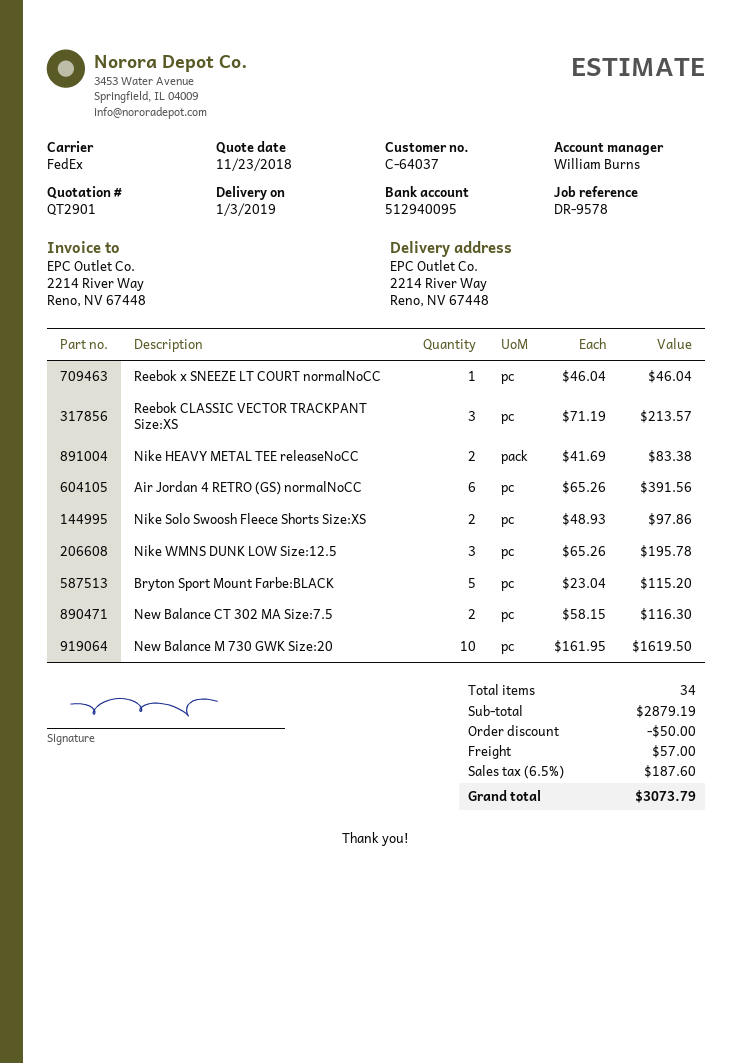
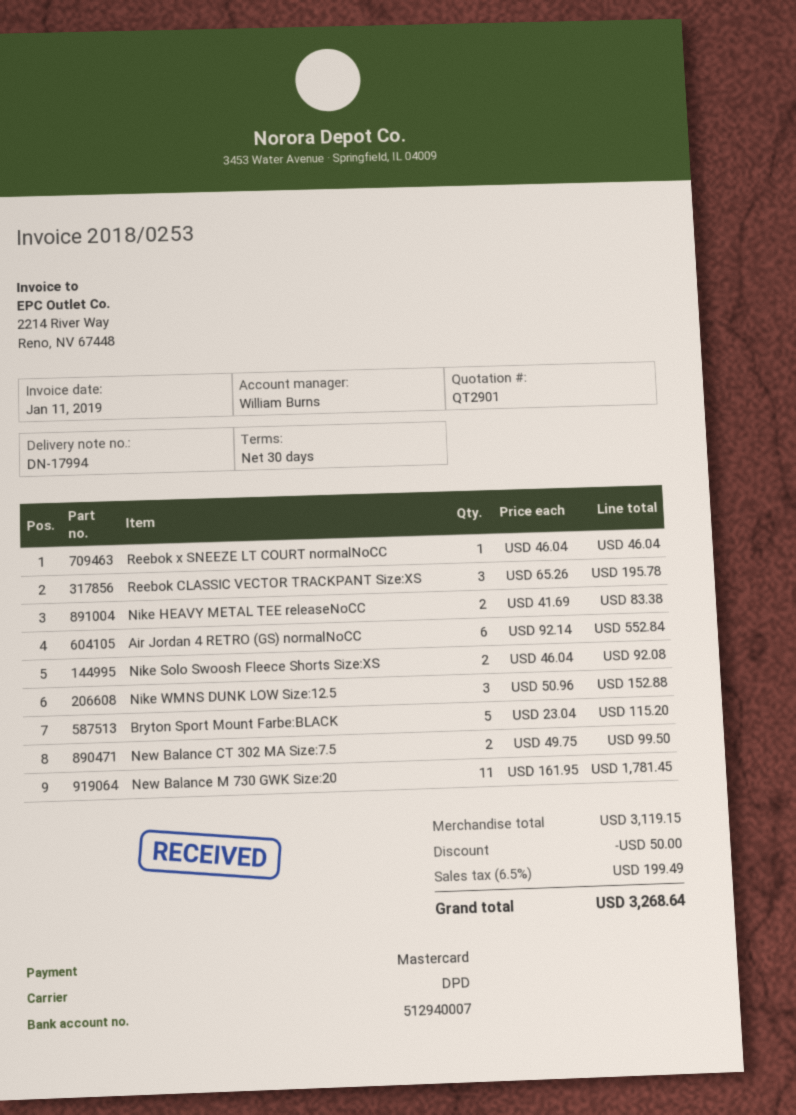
bank account: 512940095 -> 512940007
shipping method: FedEx -> DPD
Reebok CLASSIC VECTOR TRACKPANT Size:XS: 3 x 71.19 = 213.57 -> 3 x 65.26 = 195.78
Air Jordan 4 RETRO (GS) normalNoCC: 6 x 65.26 = 391.56 -> 6 x 92.14 = 552.84
Nike Solo Swoosh Fleece Shorts Size:XS: 2 x 48.93 = 97.86 -> 2 x 46.04 = 92.08
Nike WMNS DUNK LOW Size:12.5: 3 x 65.26 = 195.78 -> 3 x 50.96 = 152.88
New Balance CT 302 MA Size:7.5: 2 x 58.15 = 116.30 -> 2 x 49.75 = 99.50
New Balance M 730 GWK Size:20: 10 x 161.95 = 1619.50 -> 11 x 161.95 = 1781.45
subtotal: 2879.19 -> 3119.15
shipping: 57.00 -> none
tax: 6.5% = 187.60 -> 6.5% = 199.49
total: 3073.79 -> 3268.64

